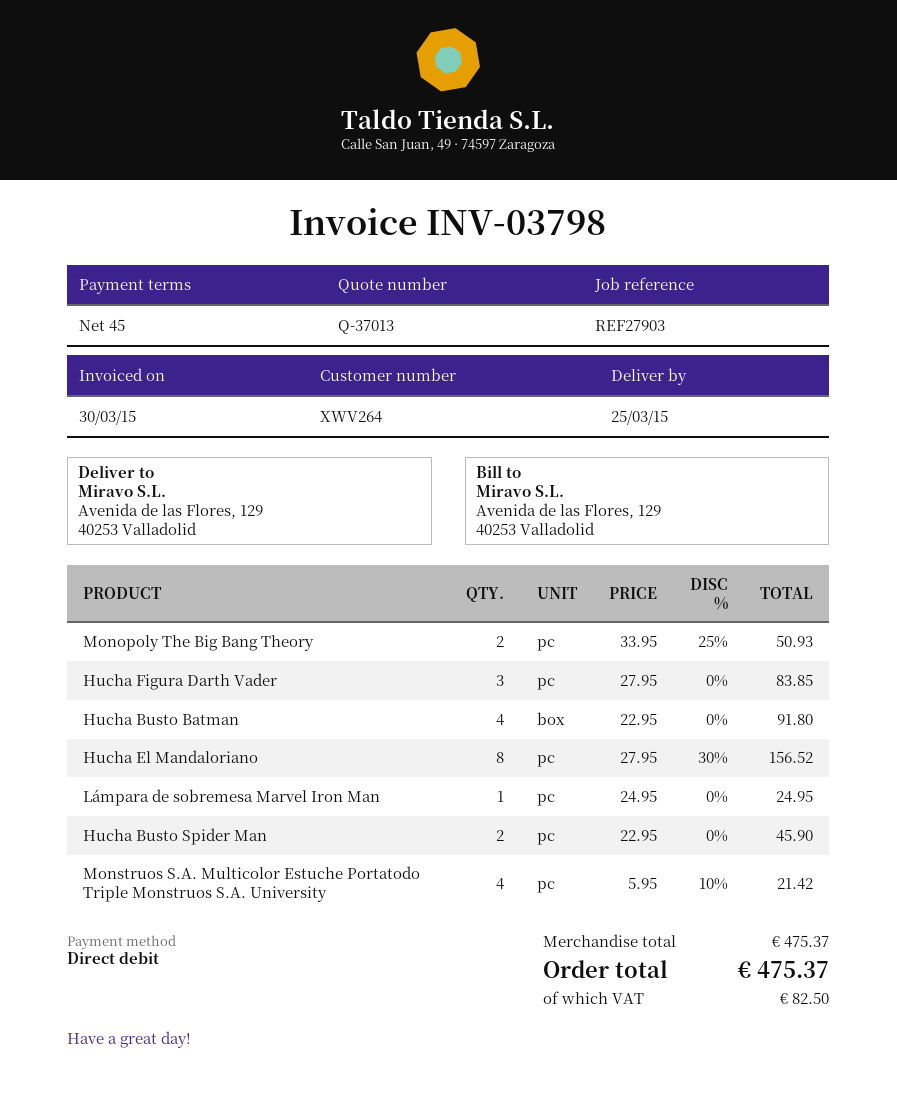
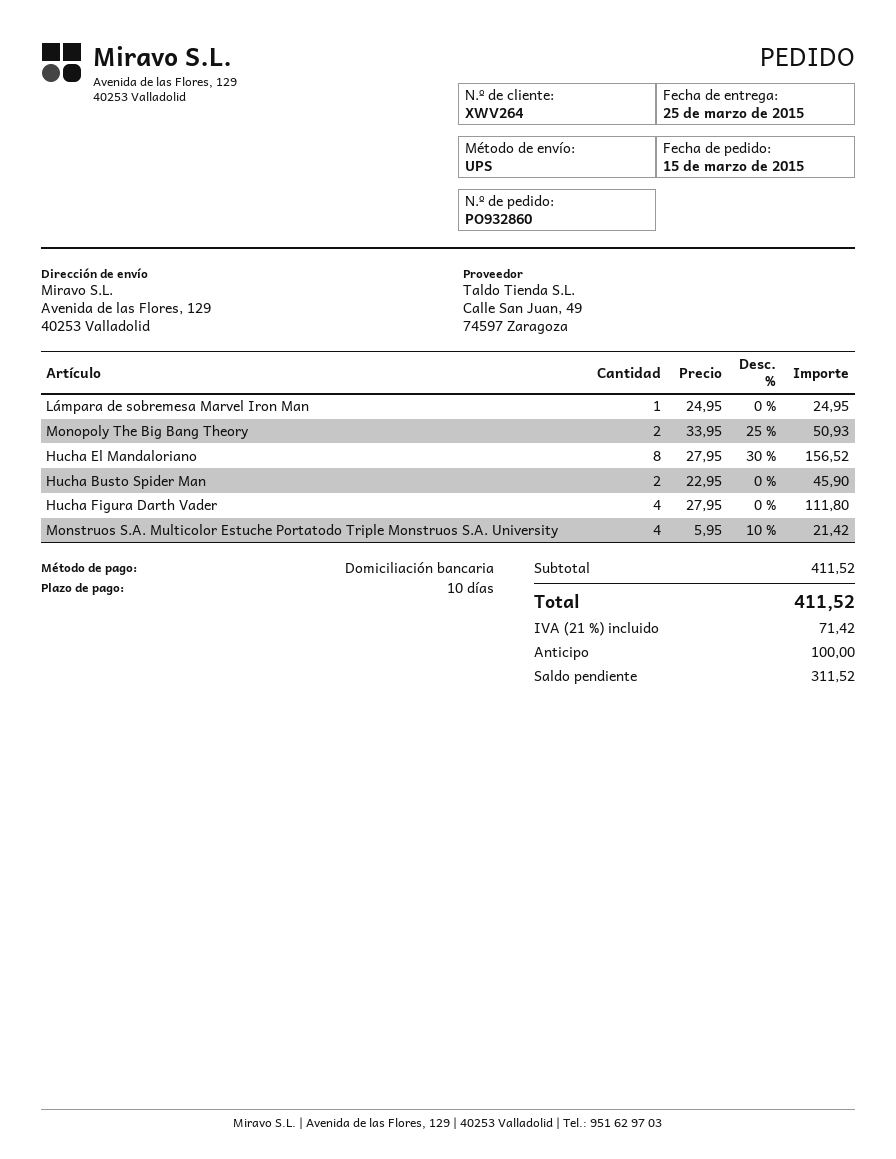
payment terms: 45 days -> 10 days
Hucha Figura Darth Vader: 3 x 27.95 = 83.85 -> 4 x 27.95 = 111.80
Hucha Busto Batman: 4 x 22.95 = 91.80 -> none
subtotal: 475.37 -> 411.52
tax: 82.50 -> 71.42
total: 475.37 -> 411.52

